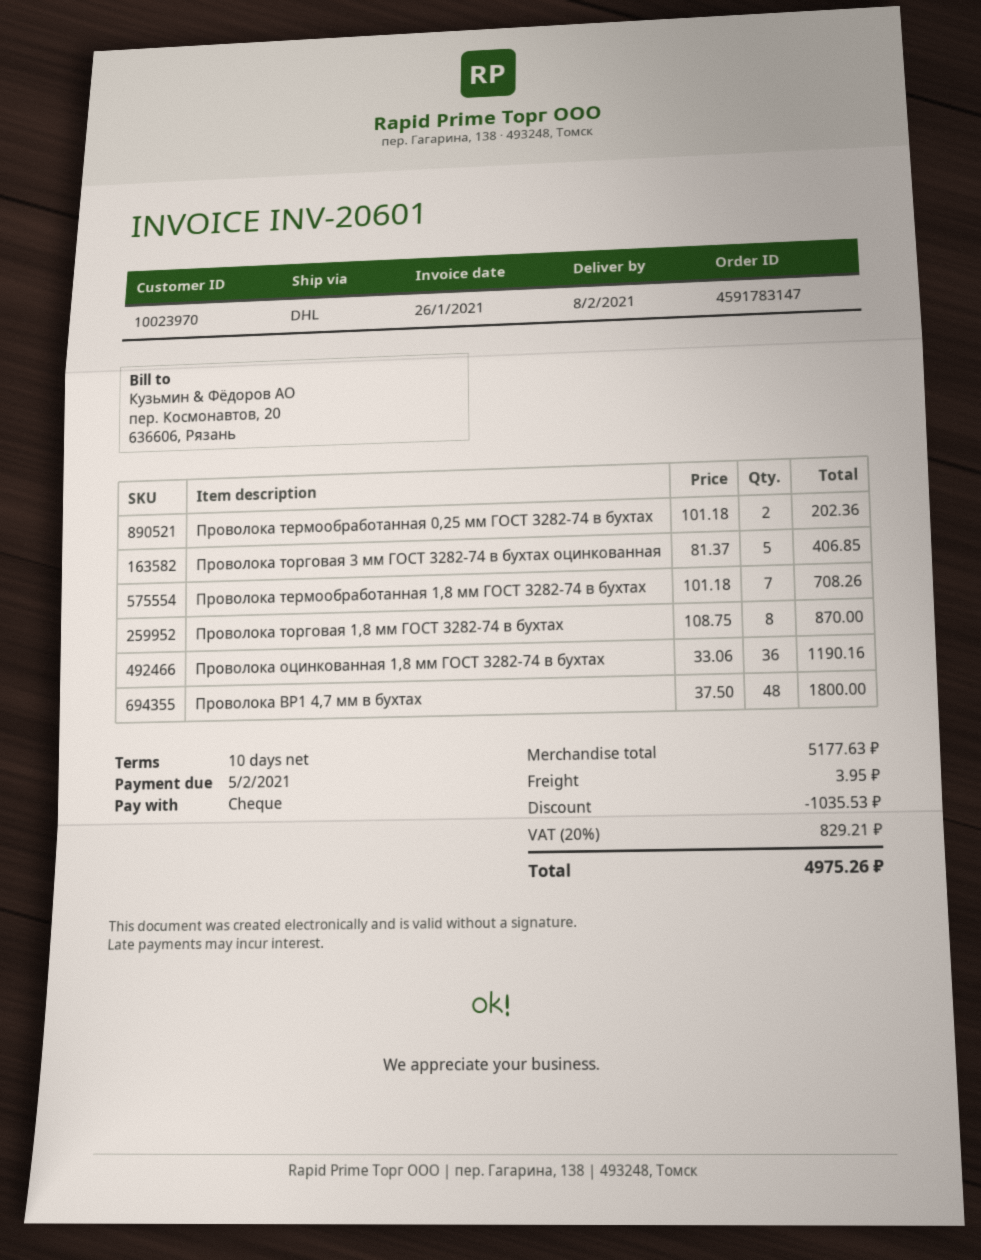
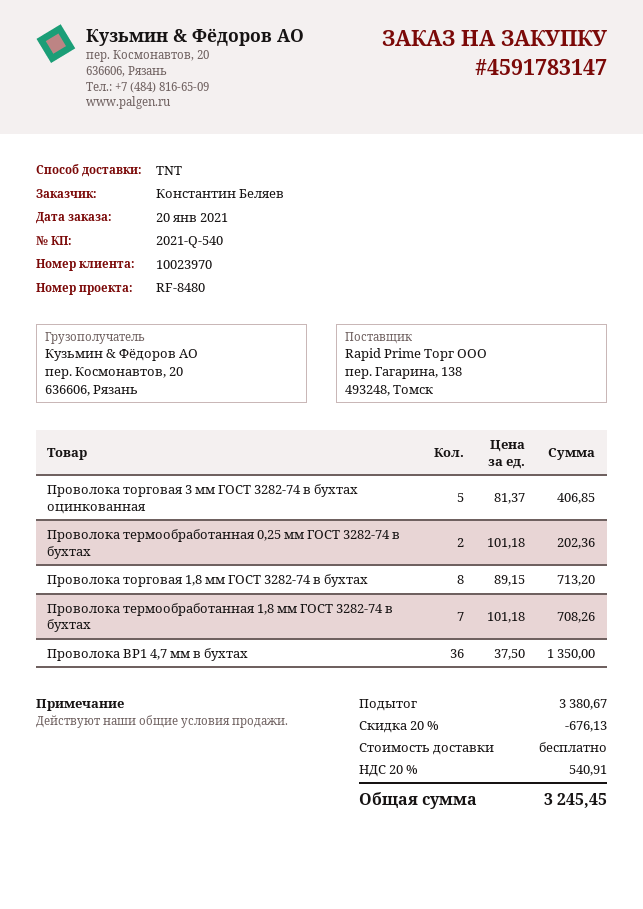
shipping method: DHL -> TNT
Проволока торговая 1,8 мм ГОСТ 3282-74 в бухтах: 8 x 108.75 = 870.00 -> 8 x 89.15 = 713.20
Проволока оцинкованная 1,8 мм ГОСТ 3282-74 в бухтах: 36 x 33.06 = 1190.16 -> none
Проволока ВР1 4,7 мм в бухтах: 48 x 37.50 = 1800.00 -> 36 x 37.50 = 1350.00
subtotal: 5177.63 -> 3380.67
discount: 1035.53 -> 676.13
shipping: 3.95 -> 0.00
tax: 20% = 829.21 -> 20% = 540.91
total: 4975.26 -> 3245.45

